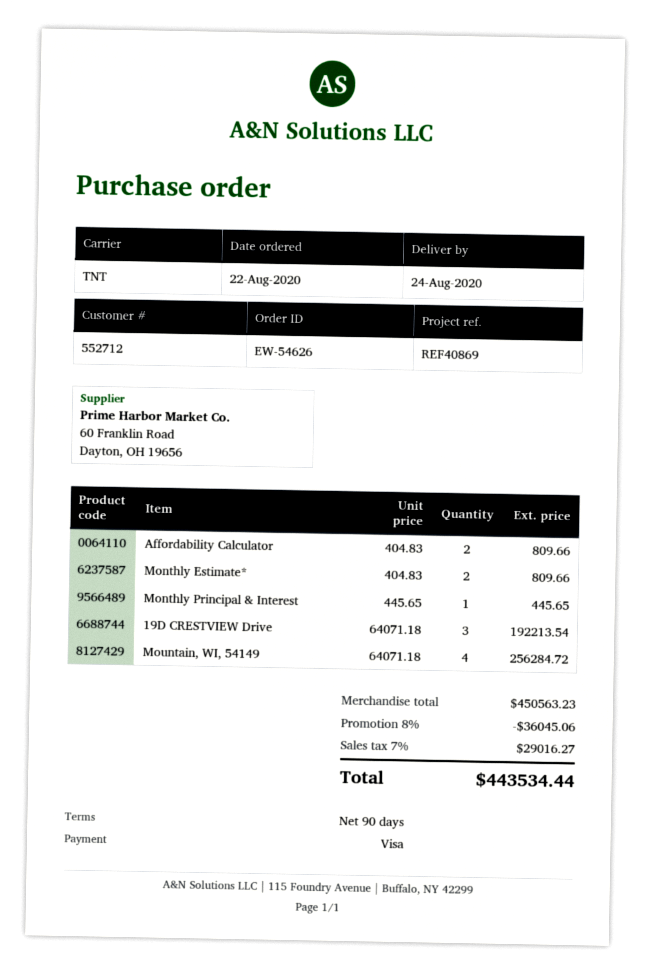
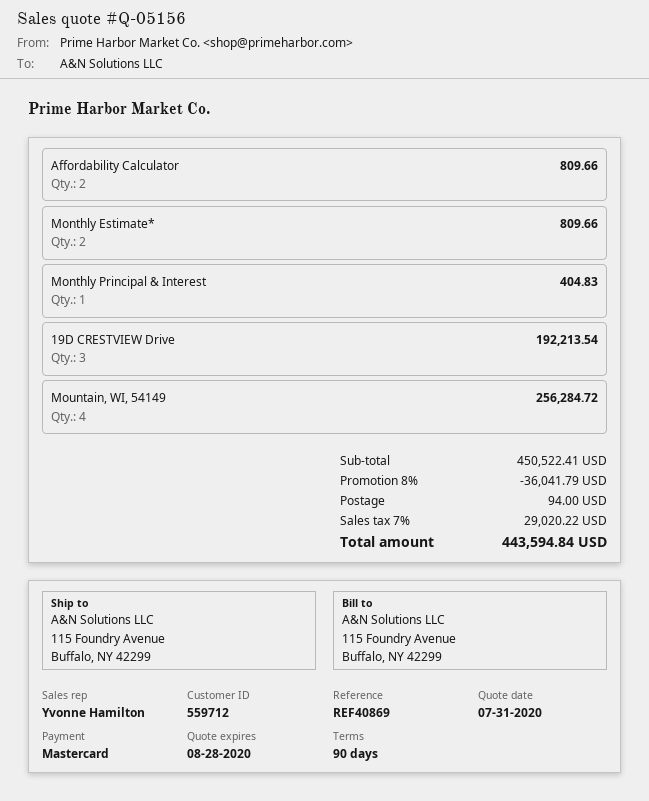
customer number: 552712 -> 559712
payment method: Visa -> Mastercard
Monthly Principal & Interest: 1 for 445.65 -> 1 for 404.83
subtotal: 450563.23 -> 450522.41
discount: 8% = 36045.06 -> 8% = 36041.79
shipping: none -> 94.00
tax: 7% = 29016.27 -> 7% = 29020.22
total: 443534.44 -> 443594.84

